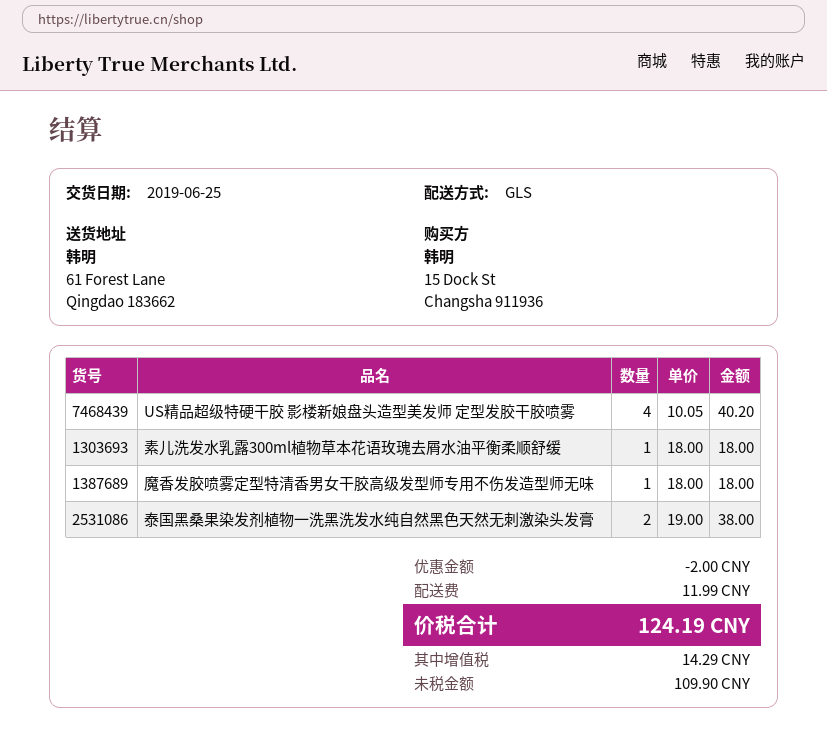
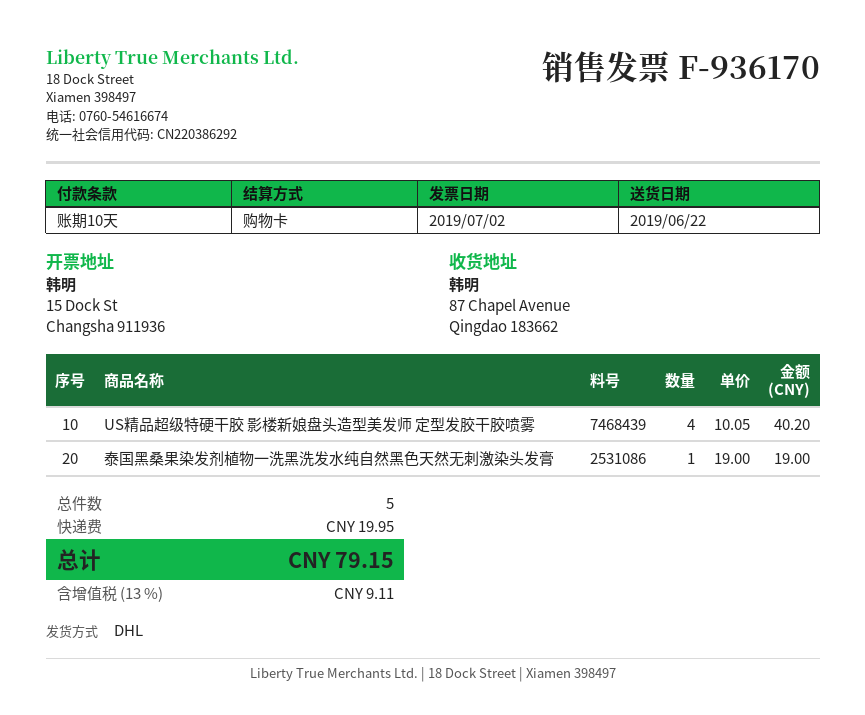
delivery date: 2019-06-25 -> 2019-06-22
shipping method: GLS -> DHL
ship to: 61 Forest Lane, Qingdao 183662 -> 87 Chapel Avenue, Qingdao 183662
素儿洗发水乳露300ml植物草本花语玫瑰去屑水油平衡柔顺舒缓: 1 x 18.00 = 18.00 -> none
魔香发胶喷雾定型特清香男女干胶高级发型师专用不伤发造型师无味: 1 x 18.00 = 18.00 -> none
泰国黑桑果染发剂植物一洗黑洗发水纯自然黑色天然无刺激染头发膏: 2 x 19.00 = 38.00 -> 1 x 19.00 = 19.00
discount: 2.00 -> none
shipping: 11.99 -> 19.95
tax: 14.29 -> 9.11
total: 124.19 -> 79.15

